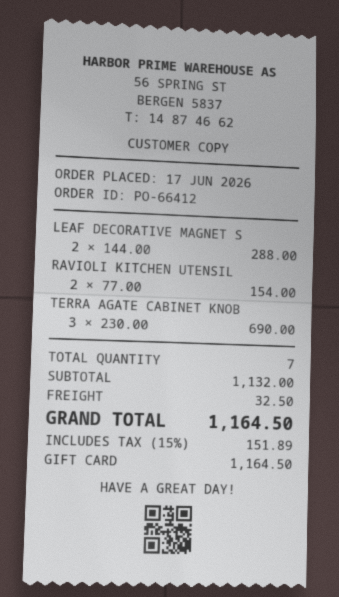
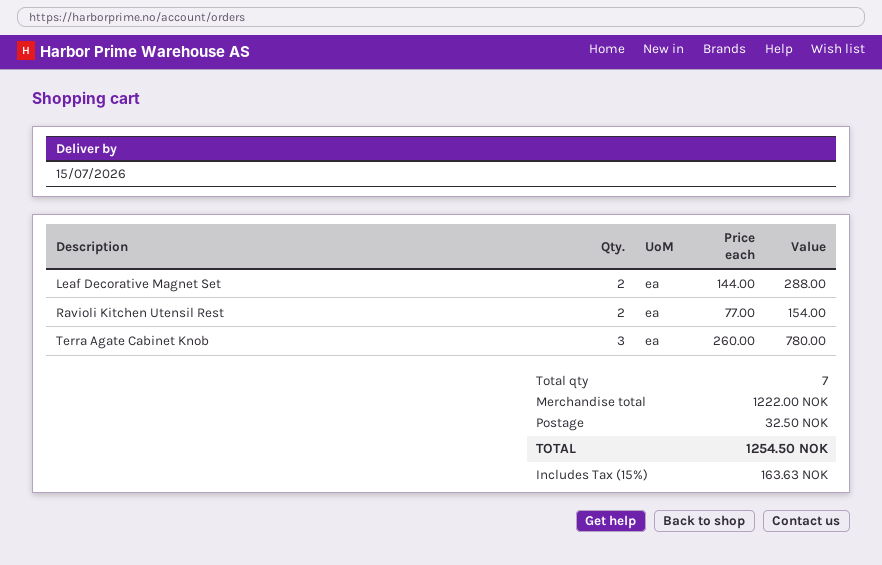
TERRA AGATE CABINET KNOB: 3 x 230.00 = 690.00 -> 3 x 260.00 = 780.00
subtotal: 1132.00 -> 1222.00
tax: 15% = 151.89 -> 15% = 163.63
total: 1164.50 -> 1254.50

